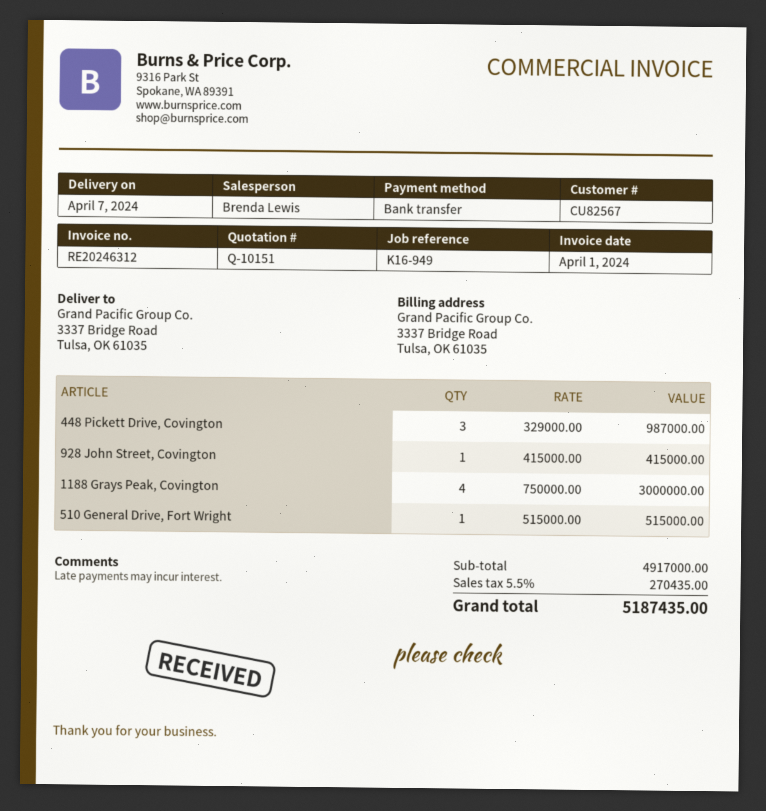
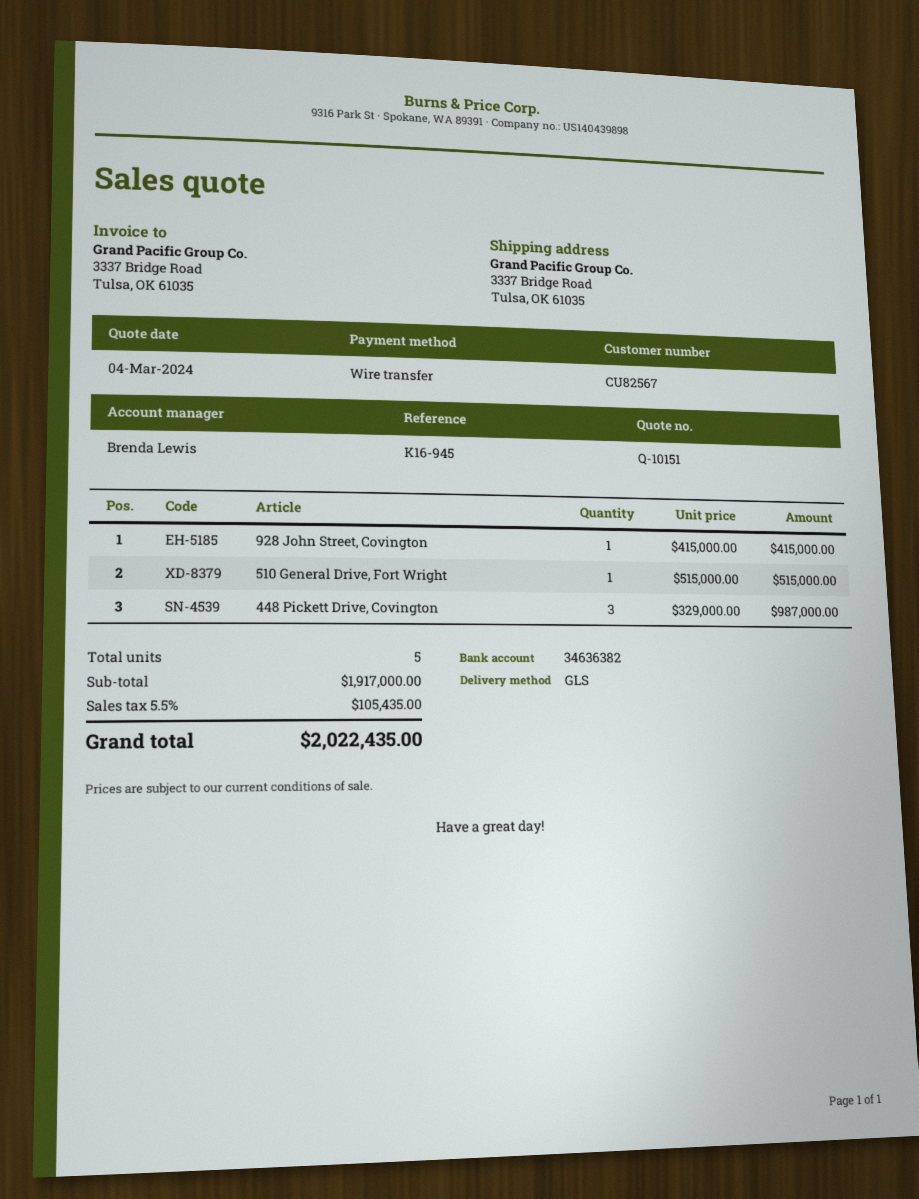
reference: K16-949 -> K16-945
1188 Grays Peak, Covington: 4 x 750000.00 = 3000000.00 -> none
subtotal: 4917000.00 -> 1917000.00
tax: 5.5% = 270435.00 -> 5.5% = 105435.00
total: 5187435.00 -> 2022435.00

